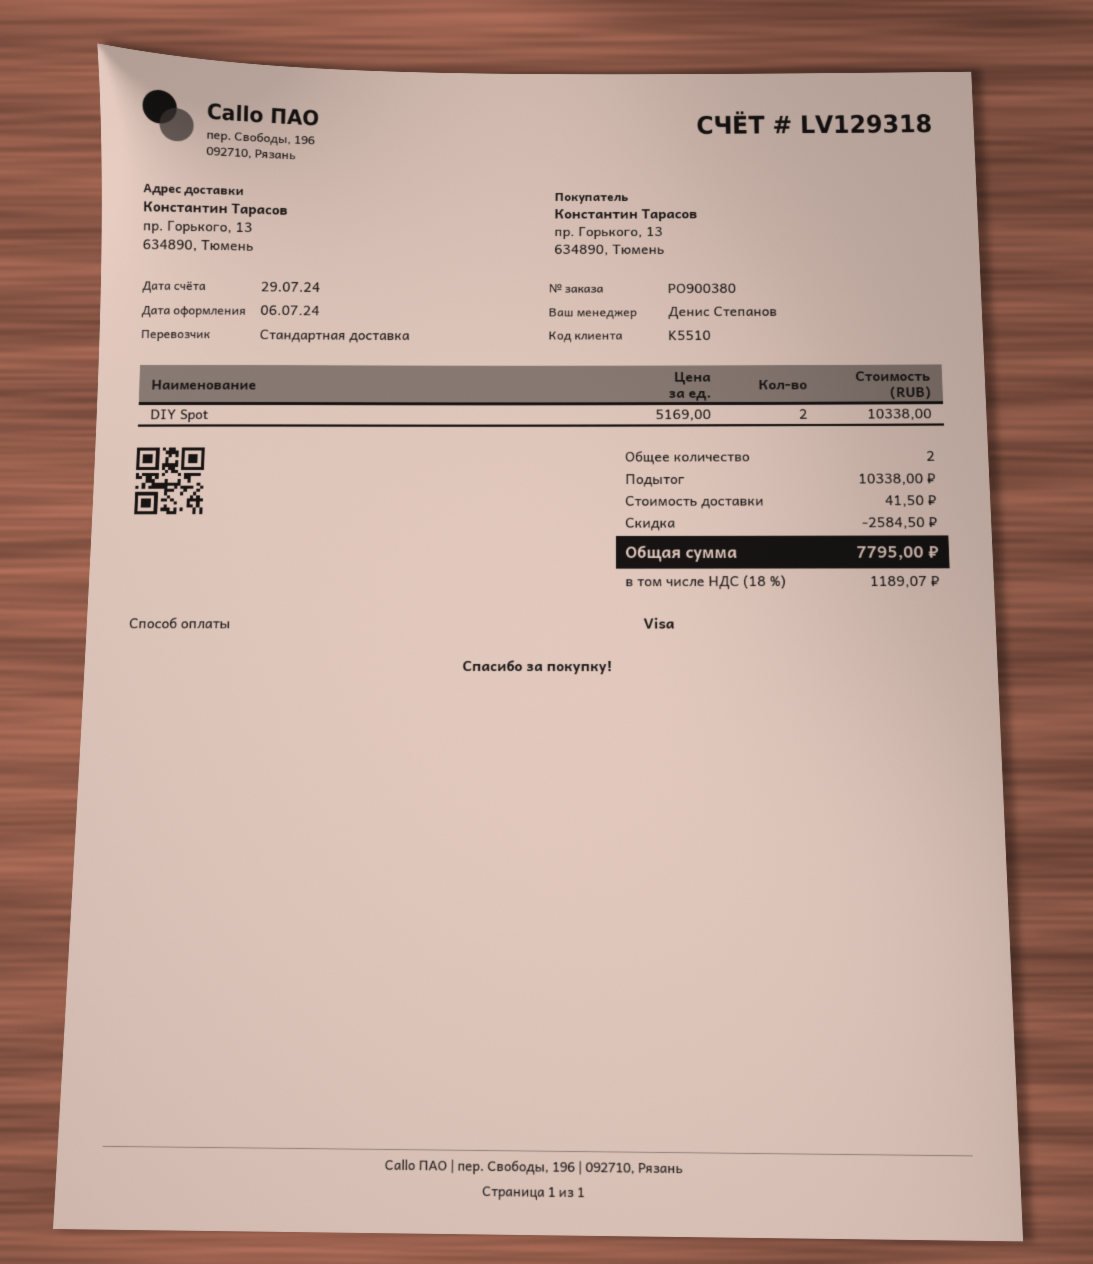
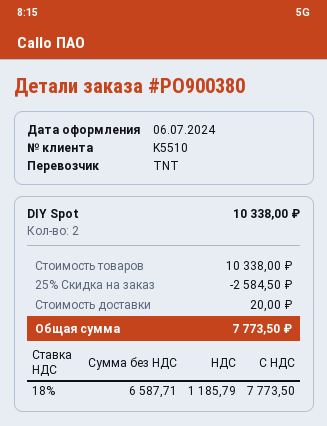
shipping method: standard -> TNT
shipping: 41.50 -> 20.00
tax: 18% = 1189.07 -> 18% = 1185.79
total: 7795.00 -> 7773.50

